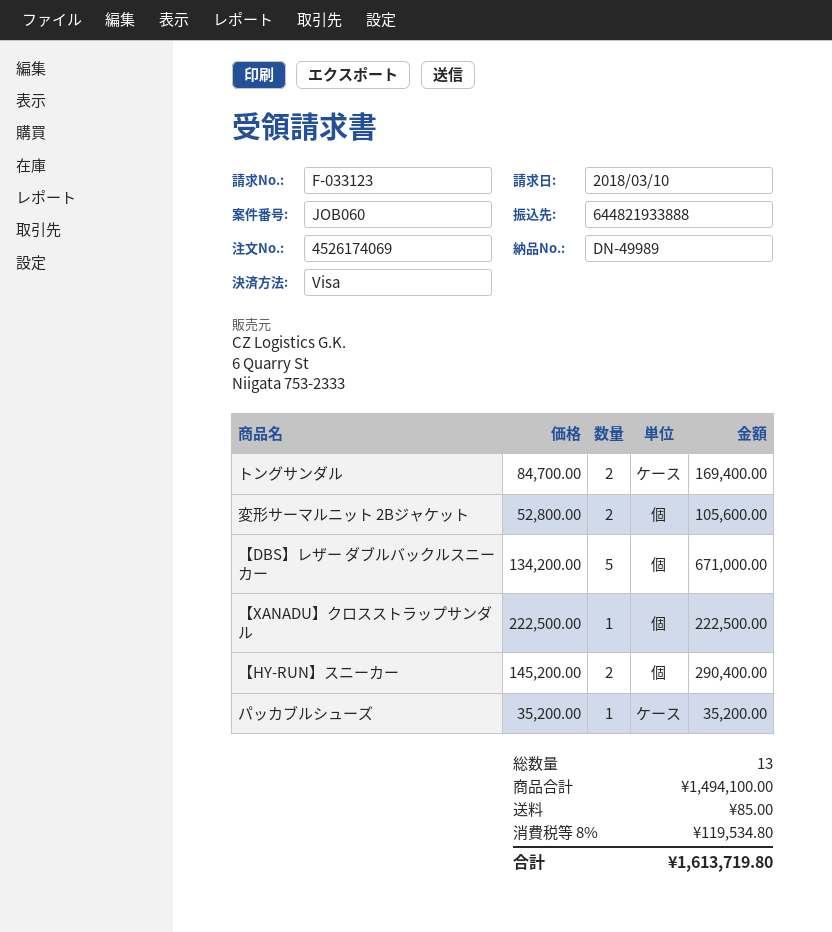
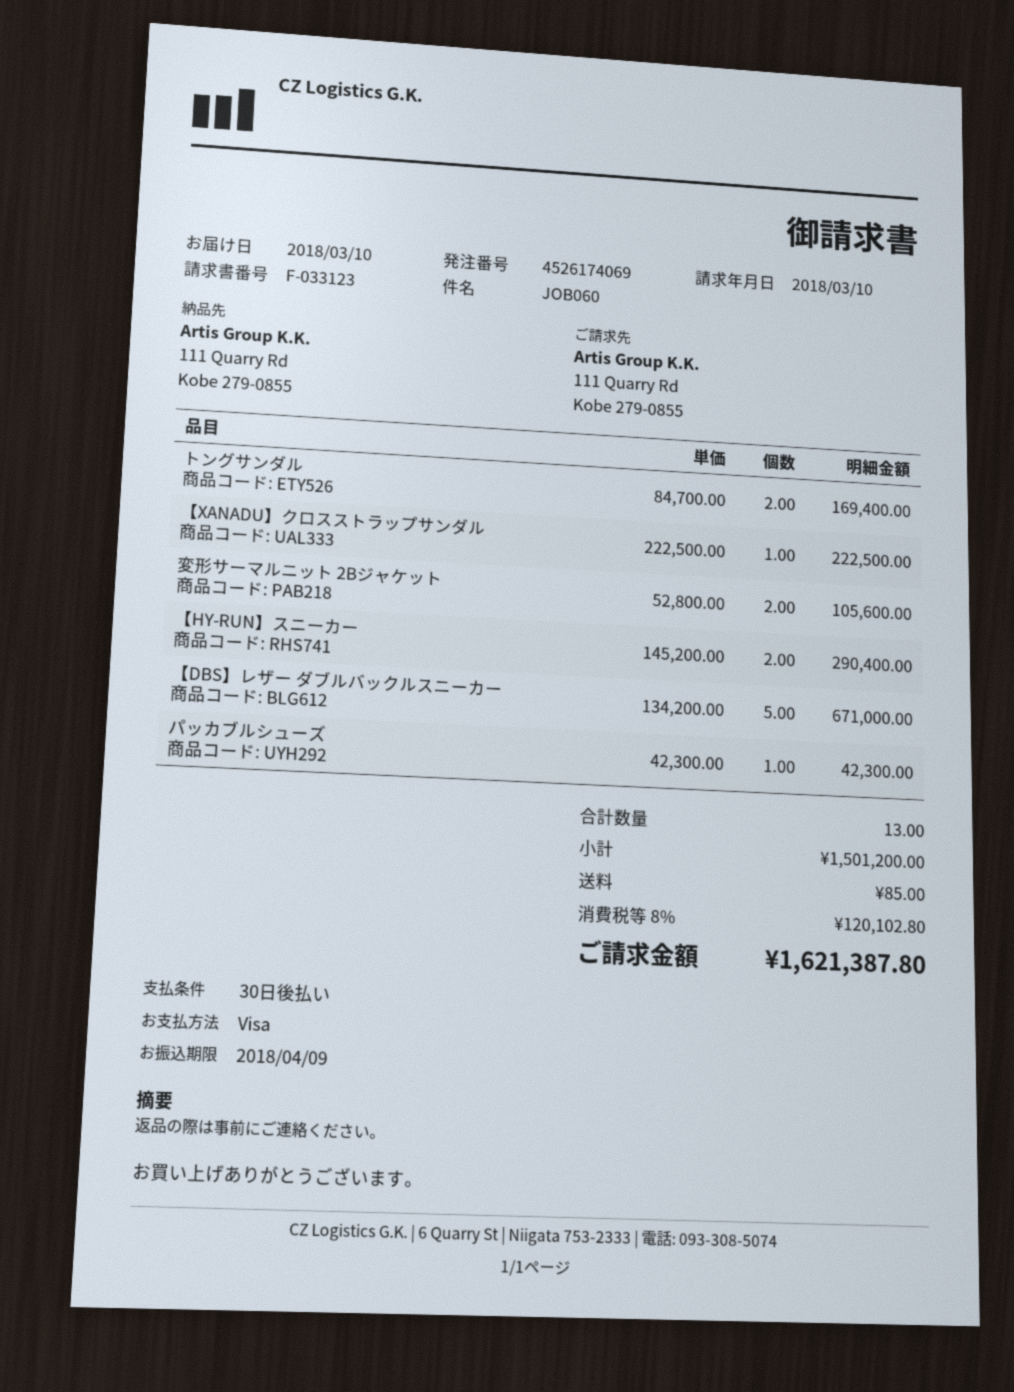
パッカブルシューズ: 1 x 35200.00 = 35200.00 -> 1 x 42300.00 = 42300.00
subtotal: 1494100.00 -> 1501200.00
tax: 8% = 119534.80 -> 8% = 120102.80
total: 1613719.80 -> 1621387.80

